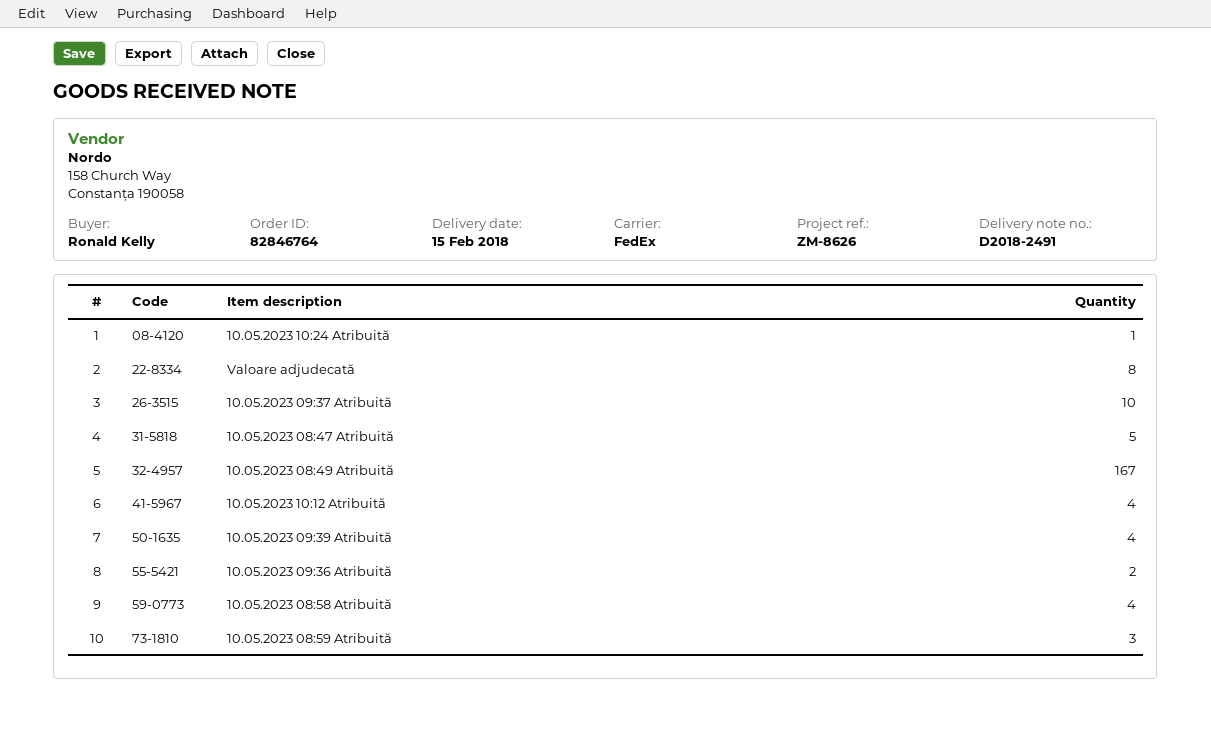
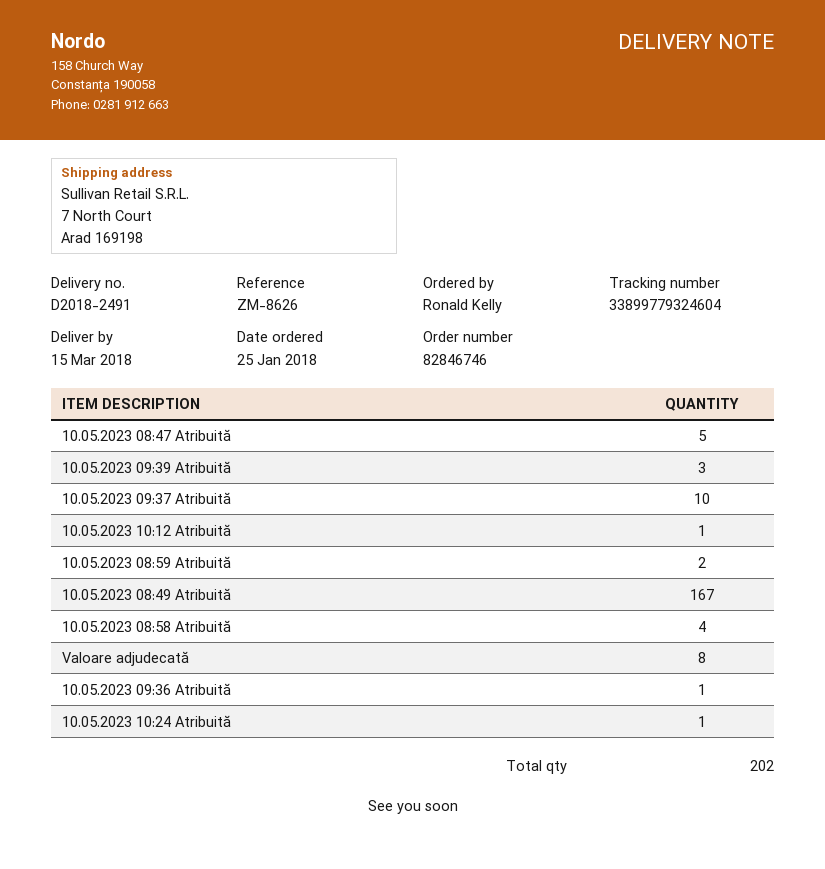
order number: 82846764 -> 82846746
delivery date: 2018-02-15 -> 2018-03-15
10.05.2023 10:12 Atribuită: 4 -> 1
10.05.2023 09:39 Atribuită: 4 -> 3
10.05.2023 09:36 Atribuită: 2 -> 1
10.05.2023 08:59 Atribuită: 3 -> 2

